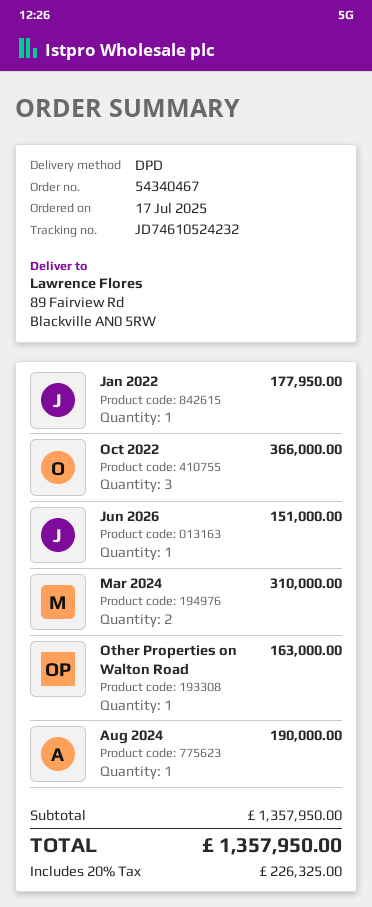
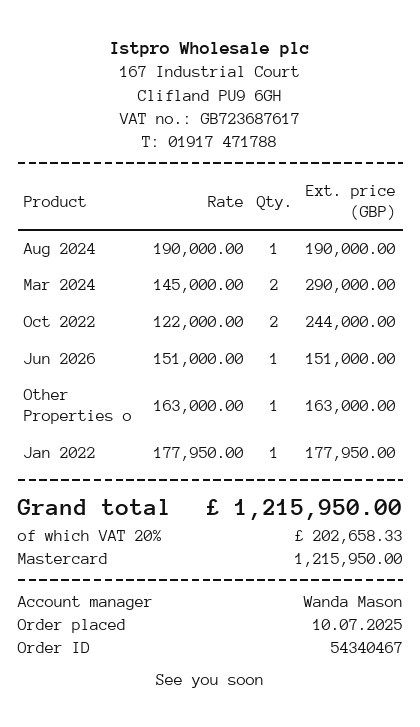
order date: 2025-07-17 -> 2025-07-10
Oct 2022: 3 for 366000.00 -> 2 for 244000.00
Mar 2024: 2 for 310000.00 -> 2 for 290000.00
tax: 20% = 226325.00 -> 20% = 202658.33
total: 1357950.00 -> 1215950.00

